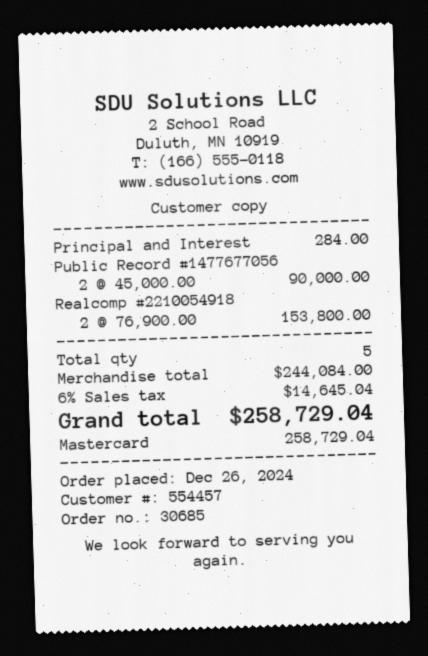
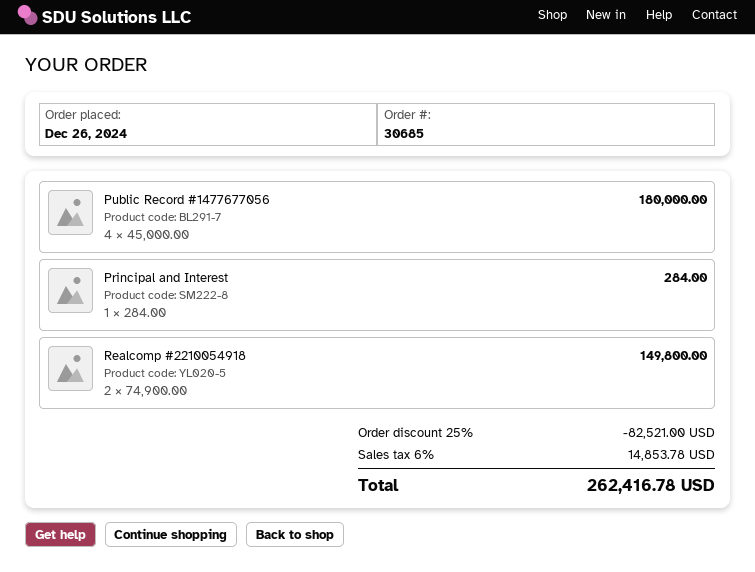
Public Record #1477677056: 2 x 45000.00 = 90000.00 -> 4 x 45000.00 = 180000.00
Realcomp #2210054918: 2 x 76900.00 = 153800.00 -> 2 x 74900.00 = 149800.00
discount: none -> 25% = 82521.00
tax: 6% = 14645.04 -> 6% = 14853.78
total: 258729.04 -> 262416.78

